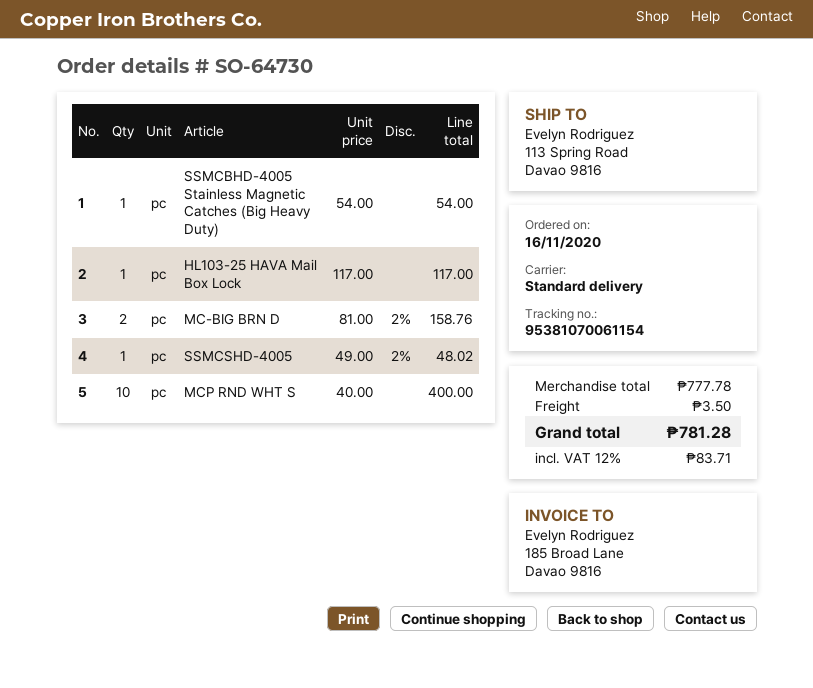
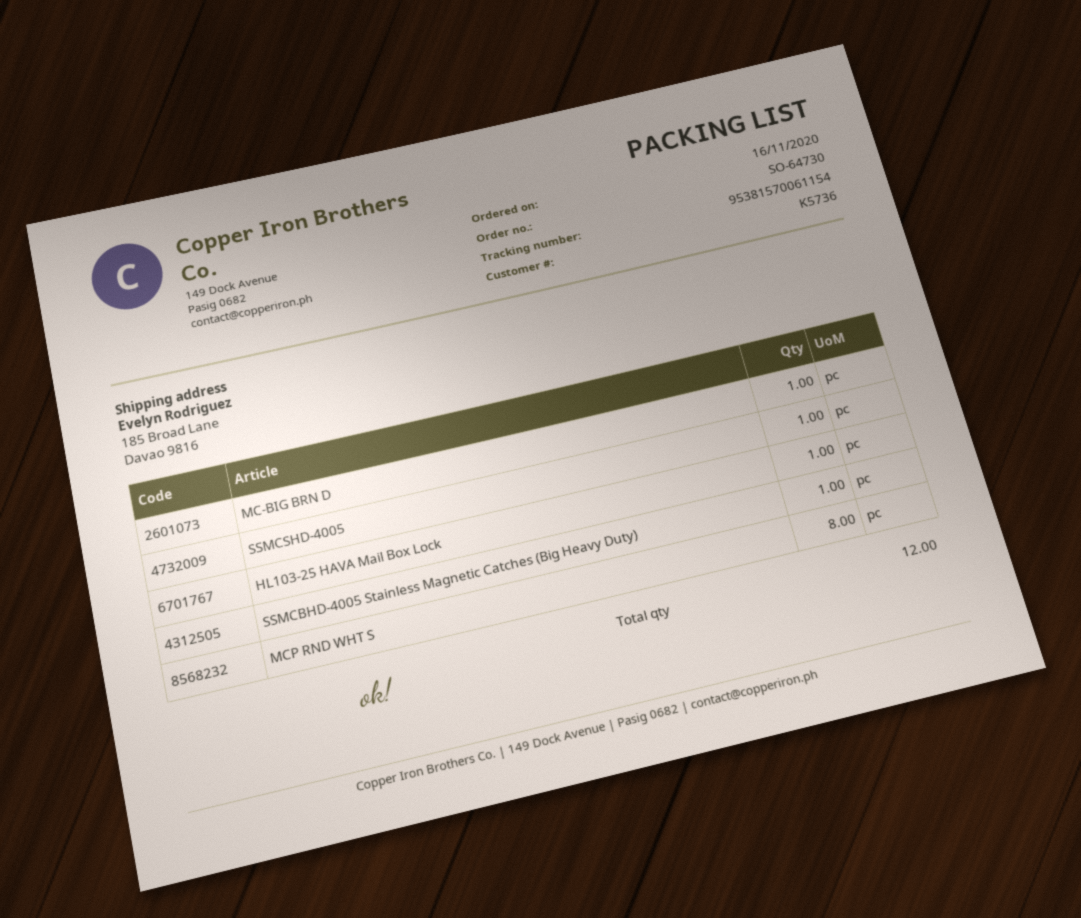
tracking number: 95381070061154 -> 95381570061154
ship to: 113 Spring Road, Davao 9816 -> 185 Broad Lane, Davao 9816
MC-BIG BRN D: 2 -> 1
MCP RND WHT S: 10 -> 8

